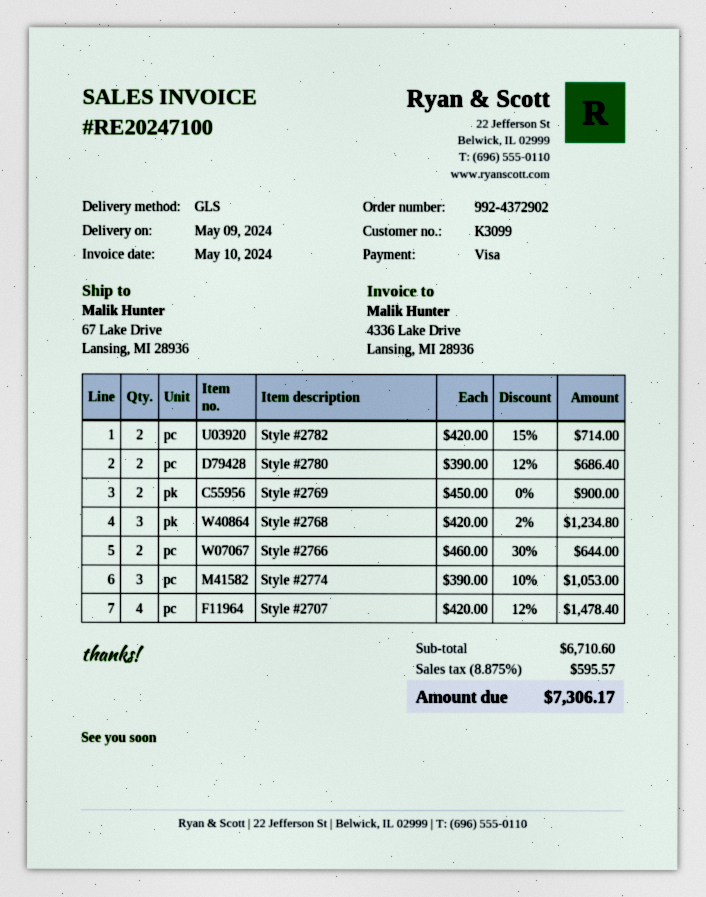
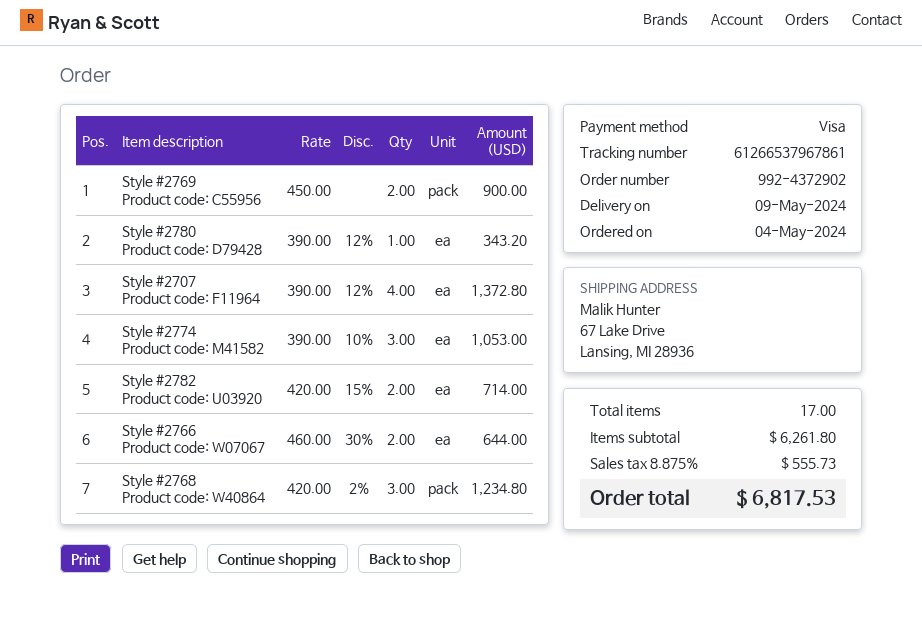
Style #2780: 2 x 390.00 - 12% = 686.40 -> 1 x 390.00 - 12% = 343.20
Style #2707: 4 x 420.00 - 12% = 1478.40 -> 4 x 390.00 - 12% = 1372.80
subtotal: 6710.60 -> 6261.80
tax: 8.875% = 595.57 -> 8.875% = 555.73
total: 7306.17 -> 6817.53

